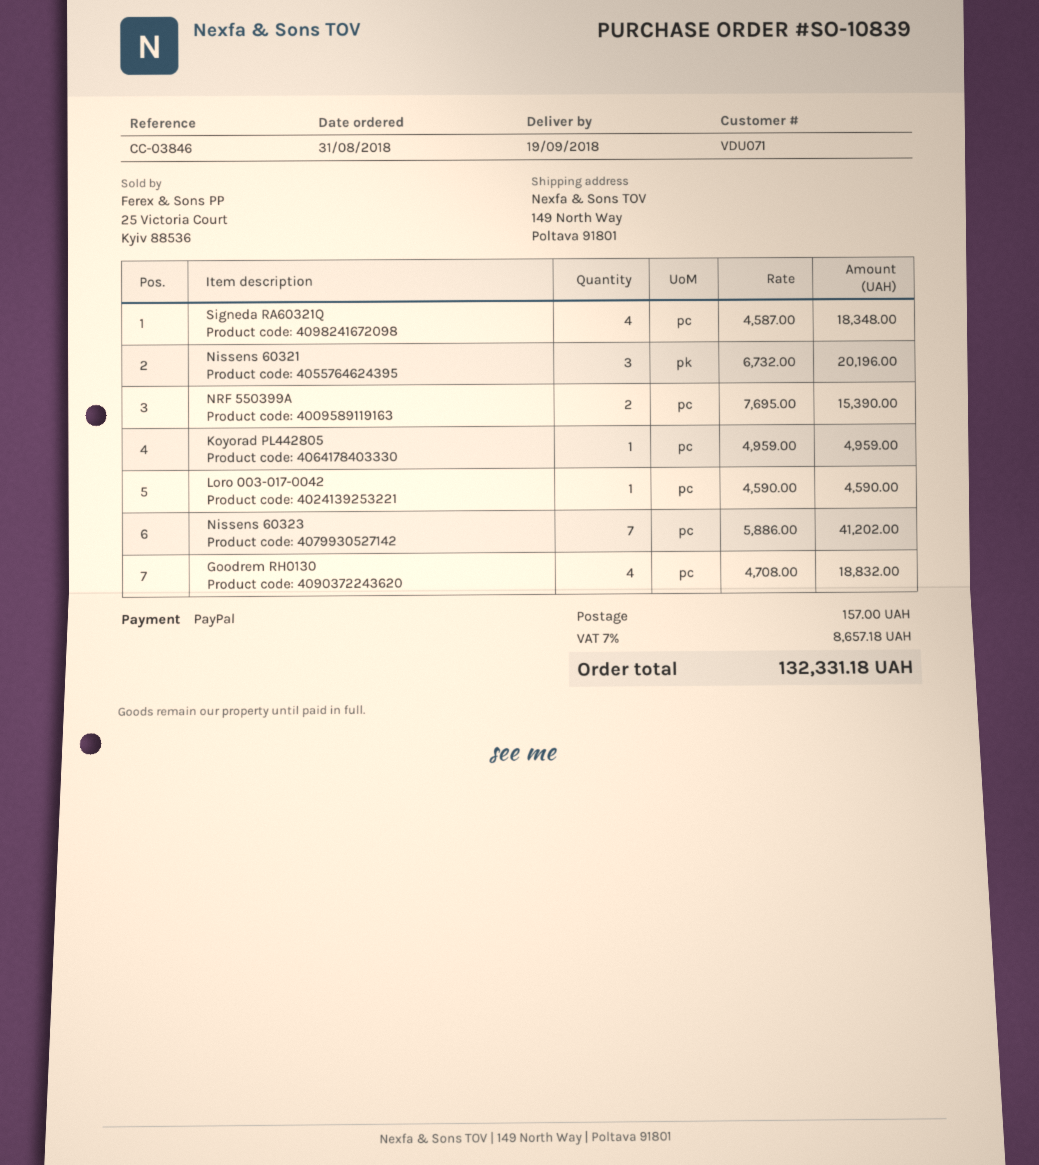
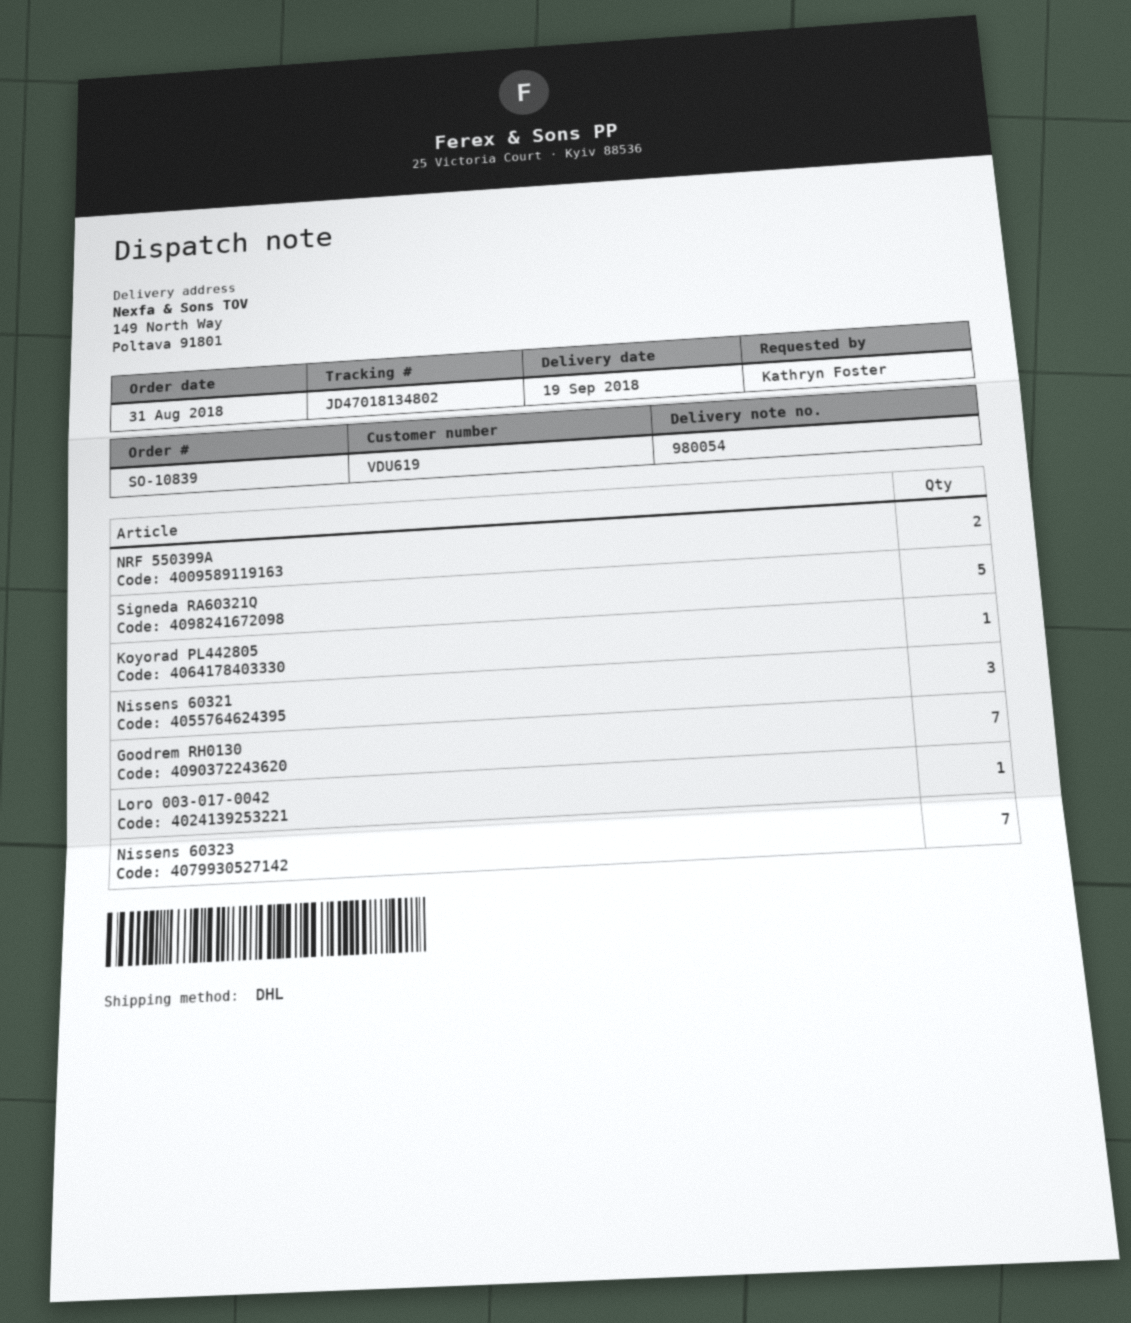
customer number: VDU071 -> VDU619
Signeda RA60321Q: 4 -> 5
Goodrem RH0130: 4 -> 7

